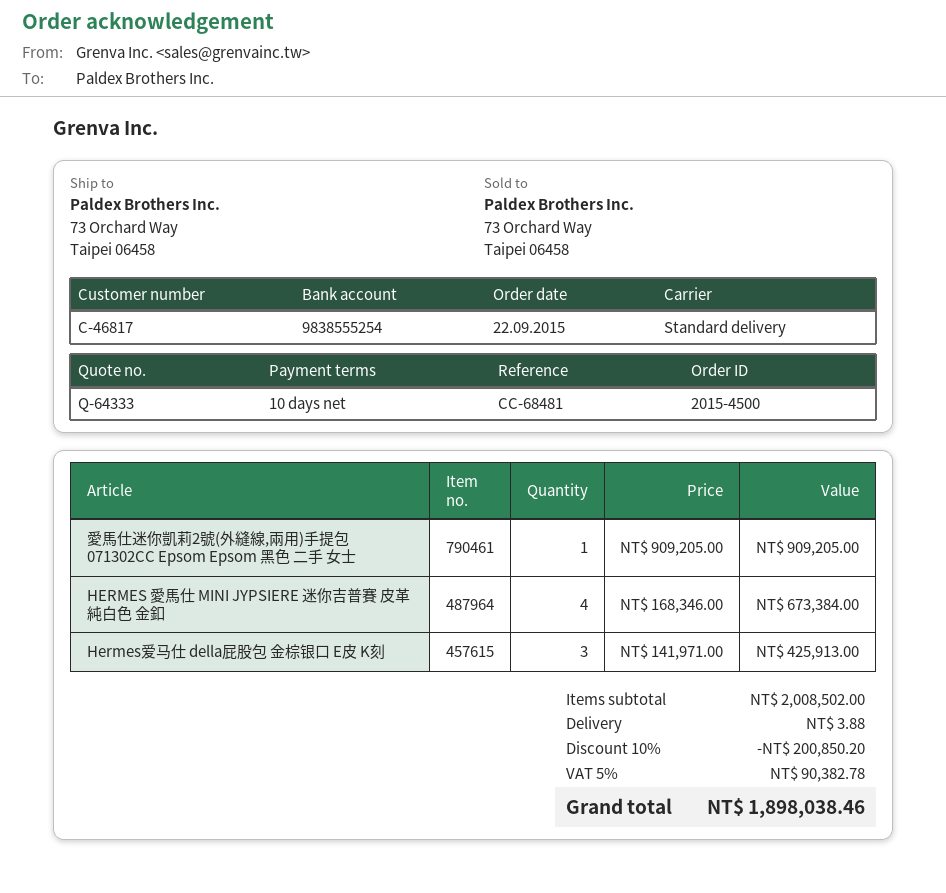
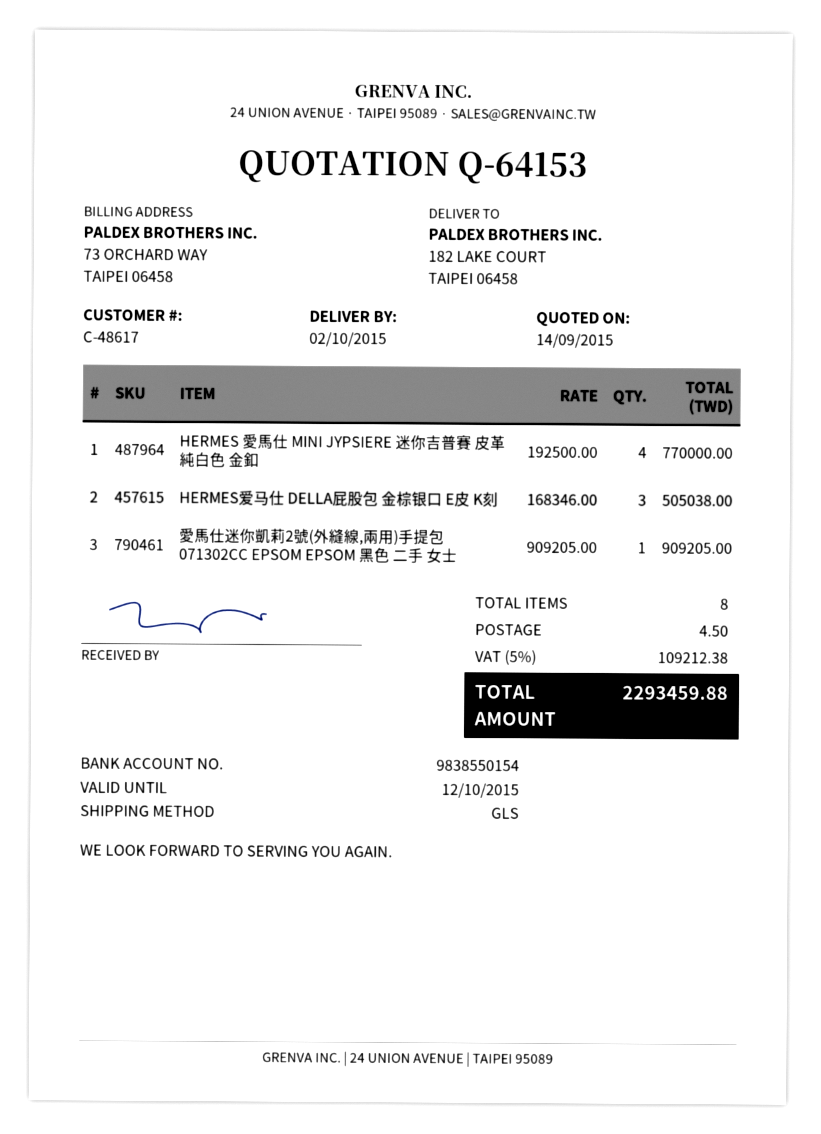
quote number: Q-64333 -> Q-64153
customer number: C-46817 -> C-48617
bank account: 9838555254 -> 9838550154
shipping method: standard -> GLS
ship to: 73 Orchard Way, Taipei 06458 -> 182 LAKE COURT, TAIPEI 06458
HERMES 愛馬仕 MINI JYPSIERE 迷你吉普賽 皮革 純白色 金釦: 4 x 168346.00 = 673384.00 -> 4 x 192500.00 = 770000.00
Hermes爱马仕 della屁股包 金棕银口 E皮 K刻: 3 x 141971.00 = 425913.00 -> 3 x 168346.00 = 505038.00
discount: 10% = 200850.20 -> none
shipping: 3.88 -> 4.50
tax: 5% = 90382.78 -> 5% = 109212.38
total: 1898038.46 -> 2293459.88

